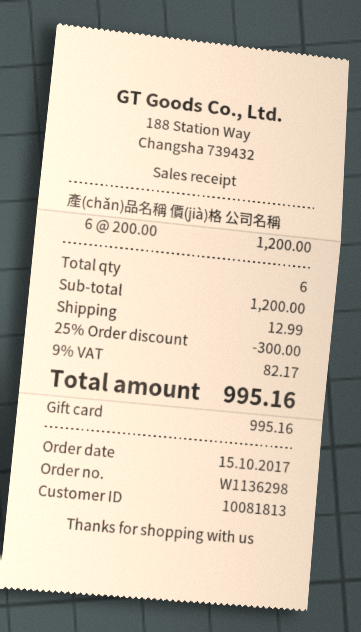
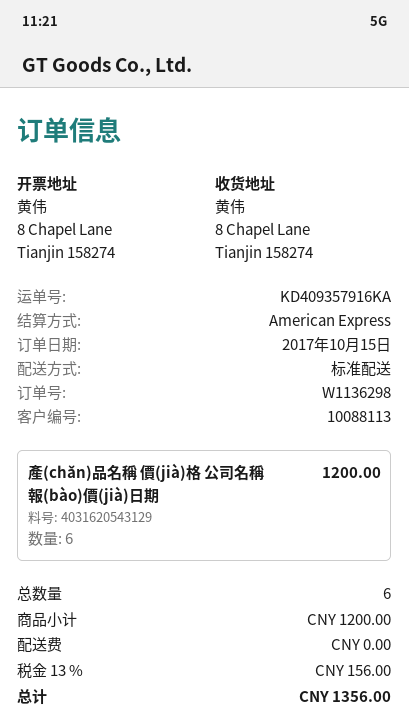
customer number: 10081813 -> 10088113
payment method: gift card -> American Express
discount: 25% = 300.00 -> none
shipping: 12.99 -> 0.00
tax: 9% = 82.17 -> 13% = 156.00
total: 995.16 -> 1356.00

